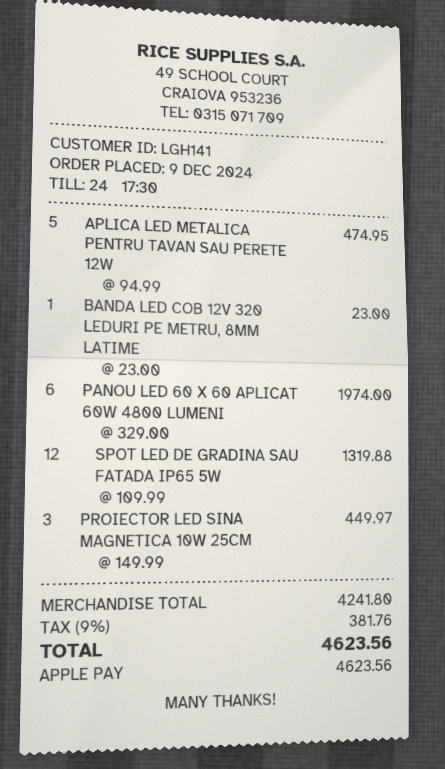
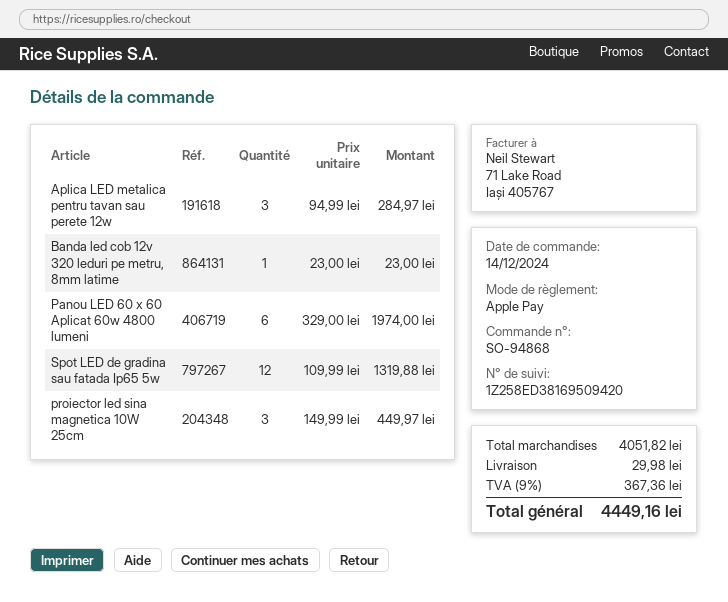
order date: 2024-12-09 -> 2024-12-14
APLICA LED METALICA PENTRU TAVAN SAU PERETE 12W: 5 x 94.99 = 474.95 -> 3 x 94.99 = 284.97
subtotal: 4241.80 -> 4051.82
shipping: none -> 29.98
tax: 9% = 381.76 -> 9% = 367.36
total: 4623.56 -> 4449.16

